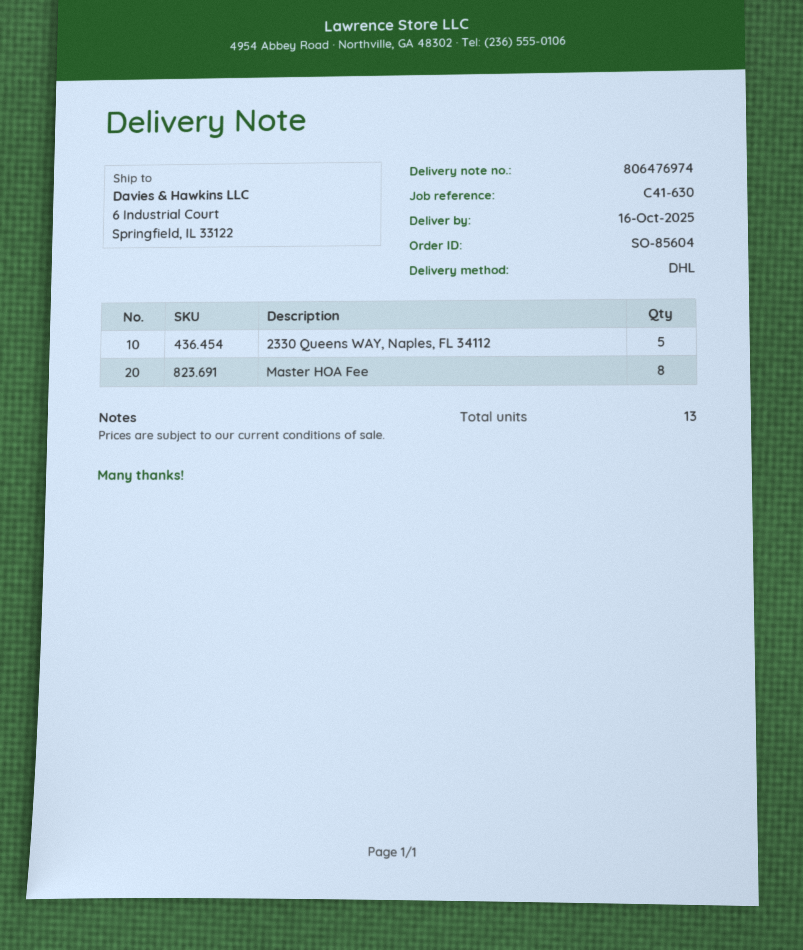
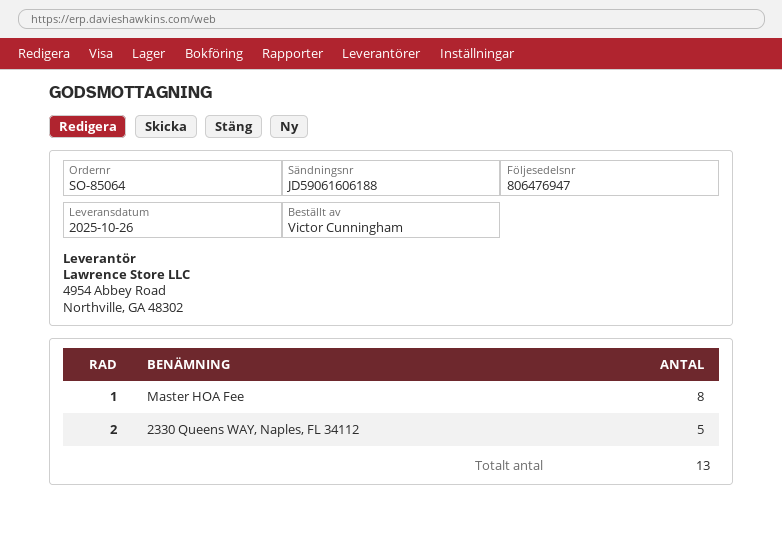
order number: SO-85604 -> SO-85064
delivery note number: 806476974 -> 806476947
delivery date: 2025-10-16 -> 2025-10-26

